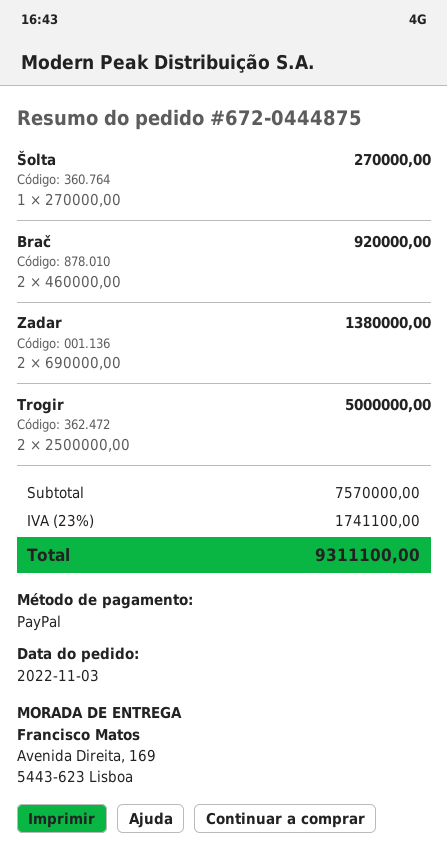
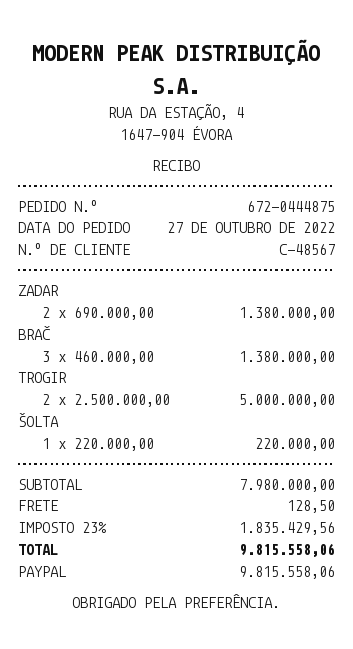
order date: 2022-11-03 -> 2022-10-27
Šolta: 1 x 270000.00 = 270000.00 -> 1 x 220000.00 = 220000.00
Brač: 2 x 460000.00 = 920000.00 -> 3 x 460000.00 = 1380000.00
subtotal: 7570000.00 -> 7980000.00
shipping: none -> 128.50
tax: 23% = 1741100.00 -> 23% = 1835429.56
total: 9311100.00 -> 9815558.06

